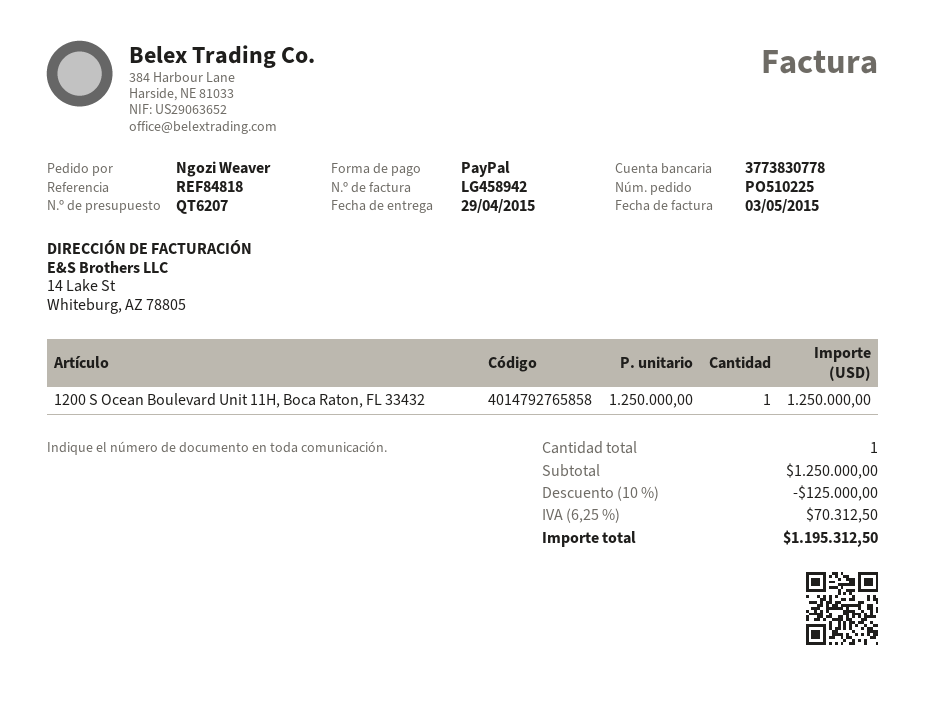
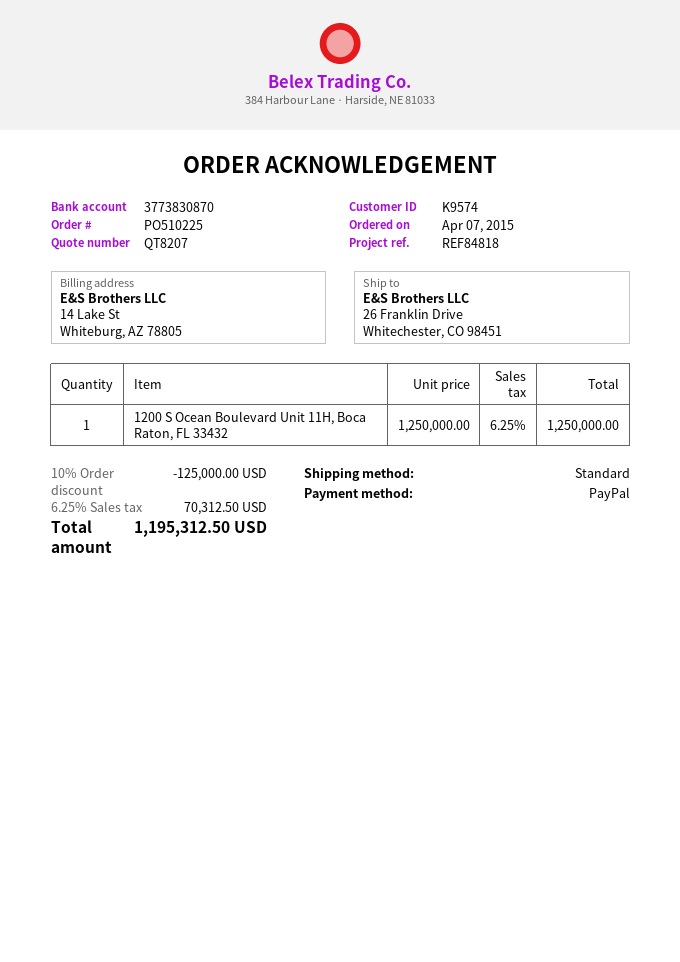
quote number: QT6207 -> QT8207
bank account: 3773830778 -> 3773830870

